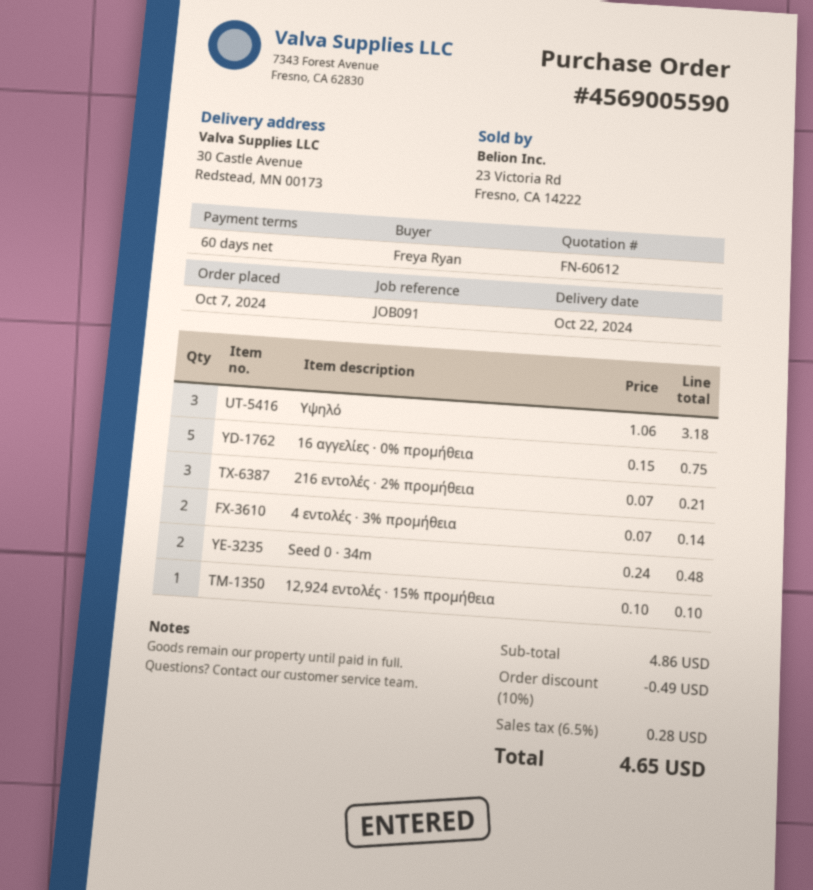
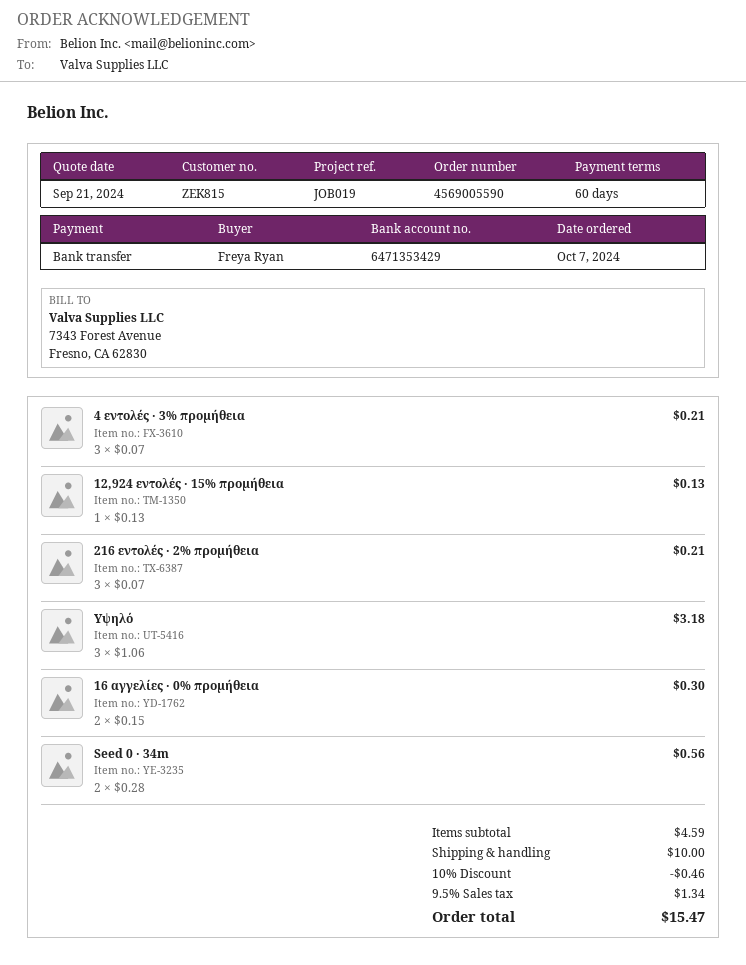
reference: JOB091 -> JOB019
16 αγγελίες · 0% προμήθεια: 5 x 0.15 = 0.75 -> 2 x 0.15 = 0.30
4 εντολές · 3% προμήθεια: 2 x 0.07 = 0.14 -> 3 x 0.07 = 0.21
Seed 0 · 34m: 2 x 0.24 = 0.48 -> 2 x 0.28 = 0.56
12,924 εντολές · 15% προμήθεια: 1 x 0.10 = 0.10 -> 1 x 0.13 = 0.13
subtotal: 4.86 -> 4.59
discount: 10% = 0.49 -> 10% = 0.46
shipping: none -> 10.00
tax: 6.5% = 0.28 -> 9.5% = 1.34
total: 4.65 -> 15.47

